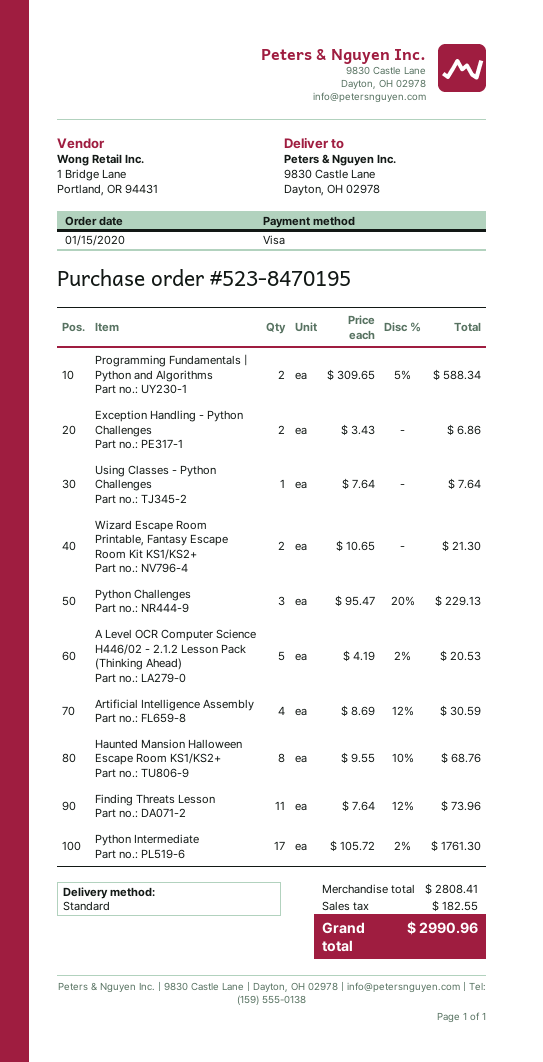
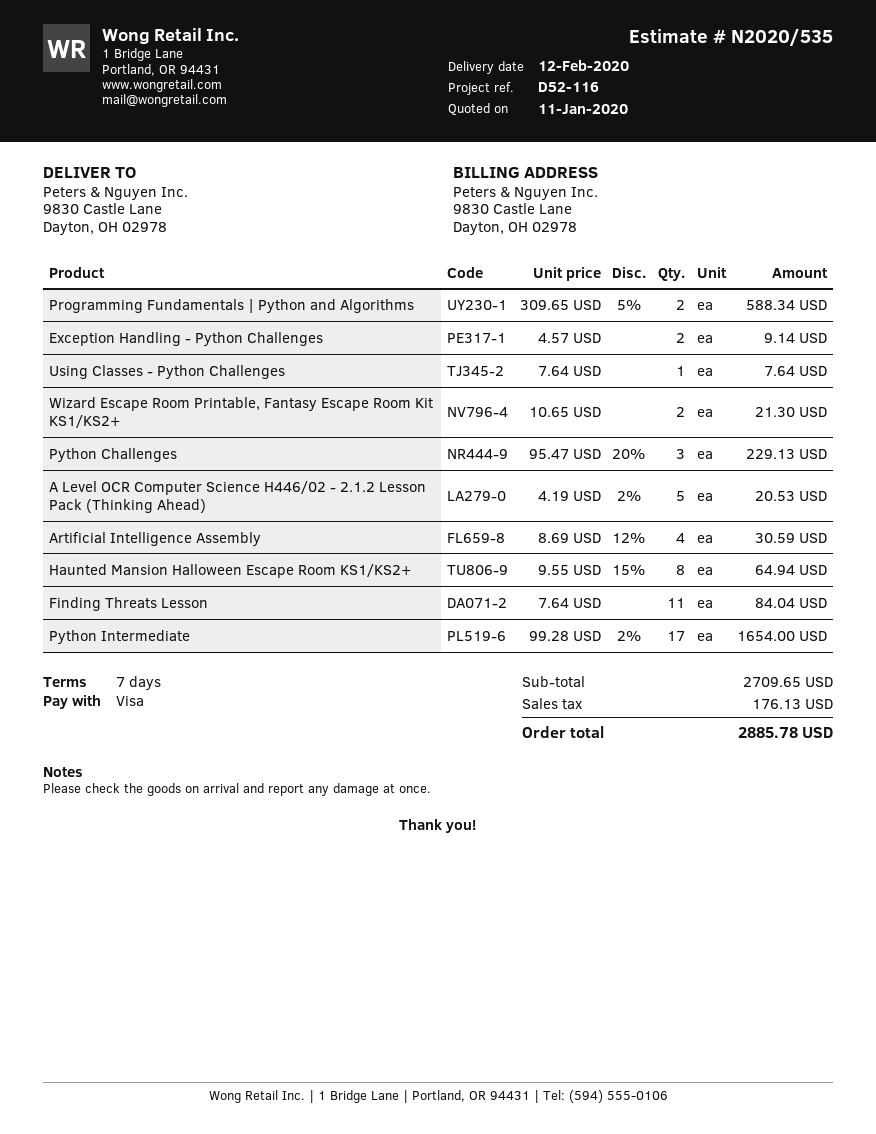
Exception Handling - Python Challenges: 2 x 3.43 = 6.86 -> 2 x 4.57 = 9.14
Haunted Mansion Halloween Escape Room KS1/KS2+: 8 x 9.55 - 10% = 68.76 -> 8 x 9.55 - 15% = 64.94
Finding Threats Lesson: 11 x 7.64 - 12% = 73.96 -> 11 x 7.64 = 84.04
Python Intermediate: 17 x 105.72 - 2% = 1761.30 -> 17 x 99.28 - 2% = 1654.00
subtotal: 2808.41 -> 2709.65
tax: 182.55 -> 176.13
total: 2990.96 -> 2885.78

